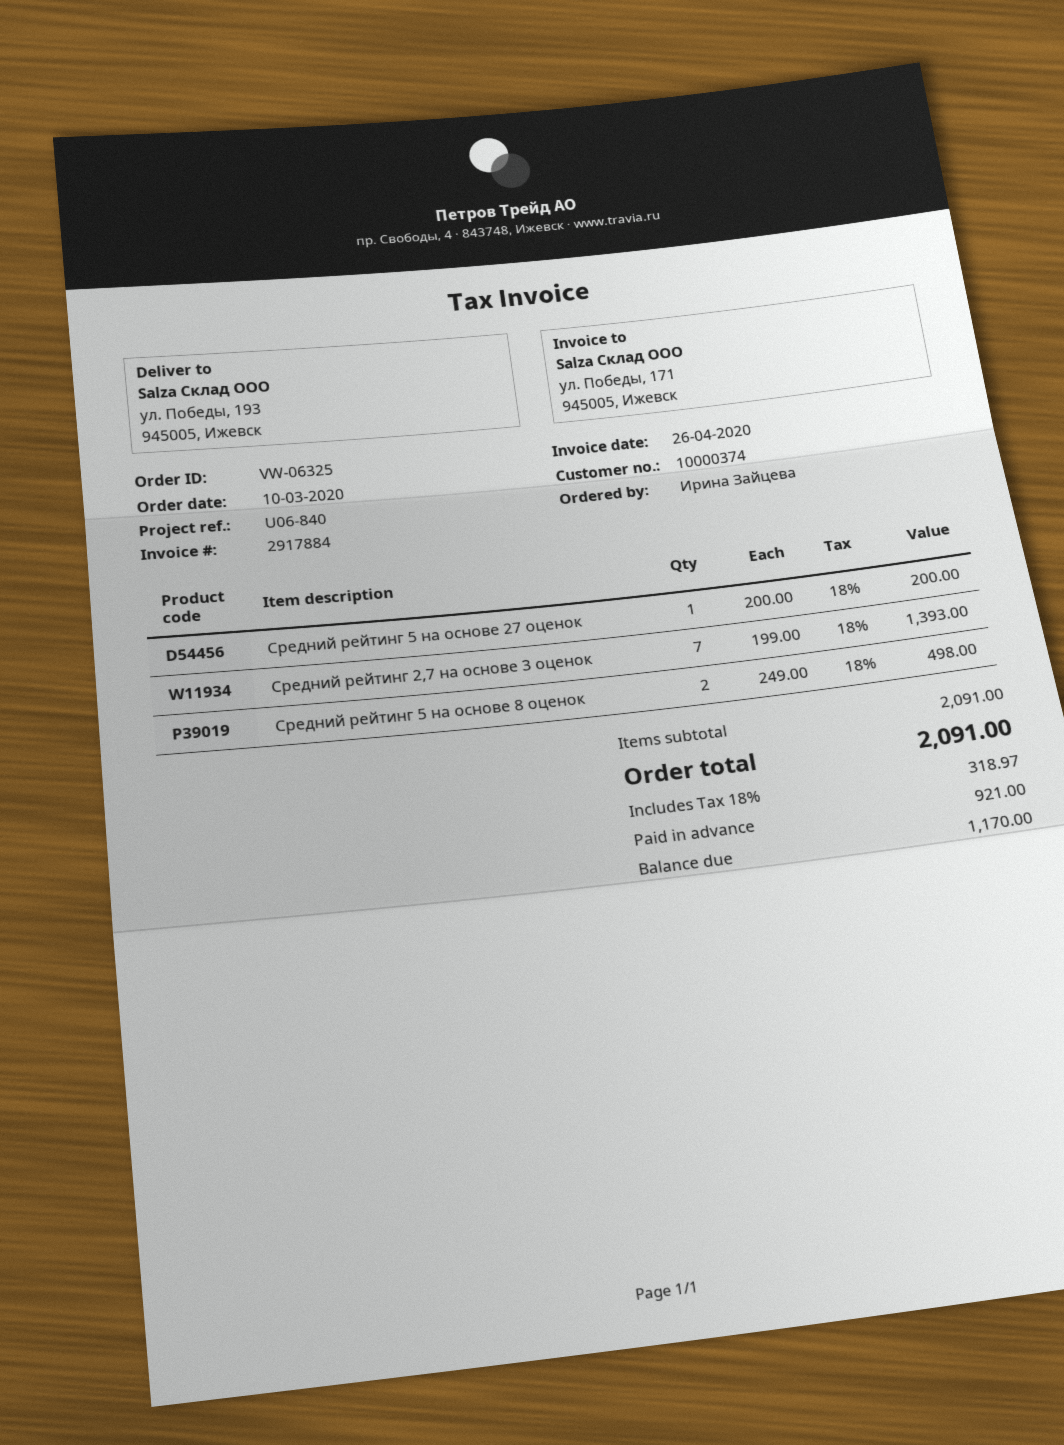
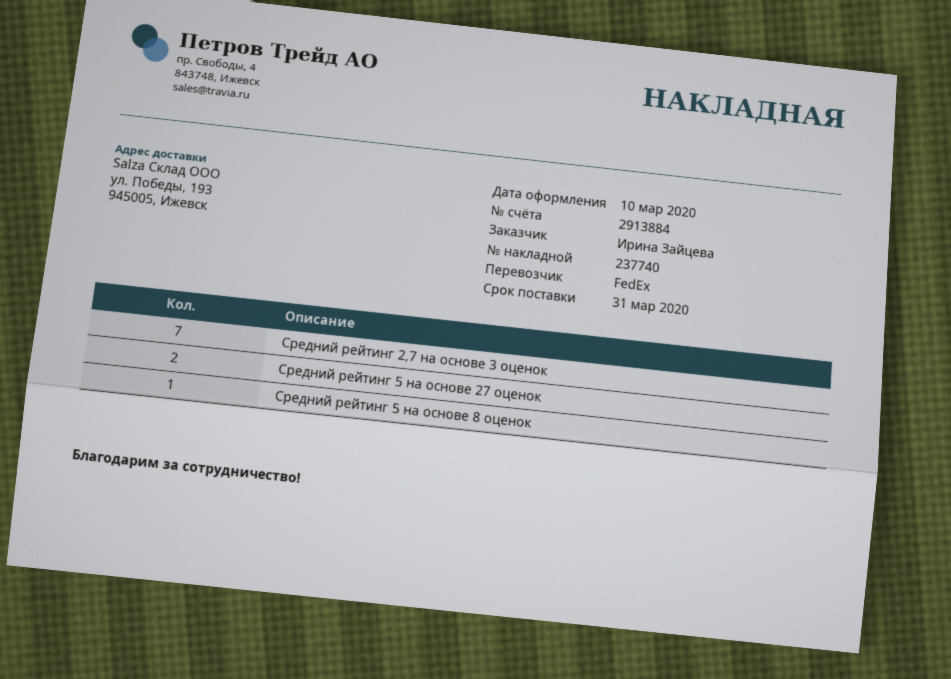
invoice number: 2917884 -> 2913884
Средний рейтинг 5 на основе 27 оценок: 1 -> 2
Средний рейтинг 5 на основе 8 оценок: 2 -> 1

